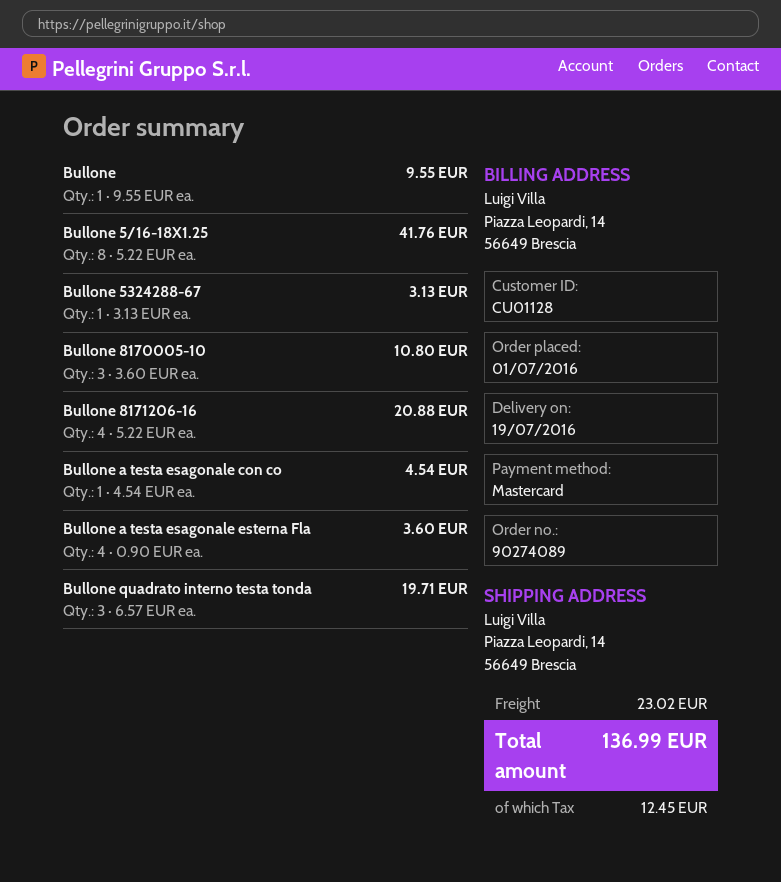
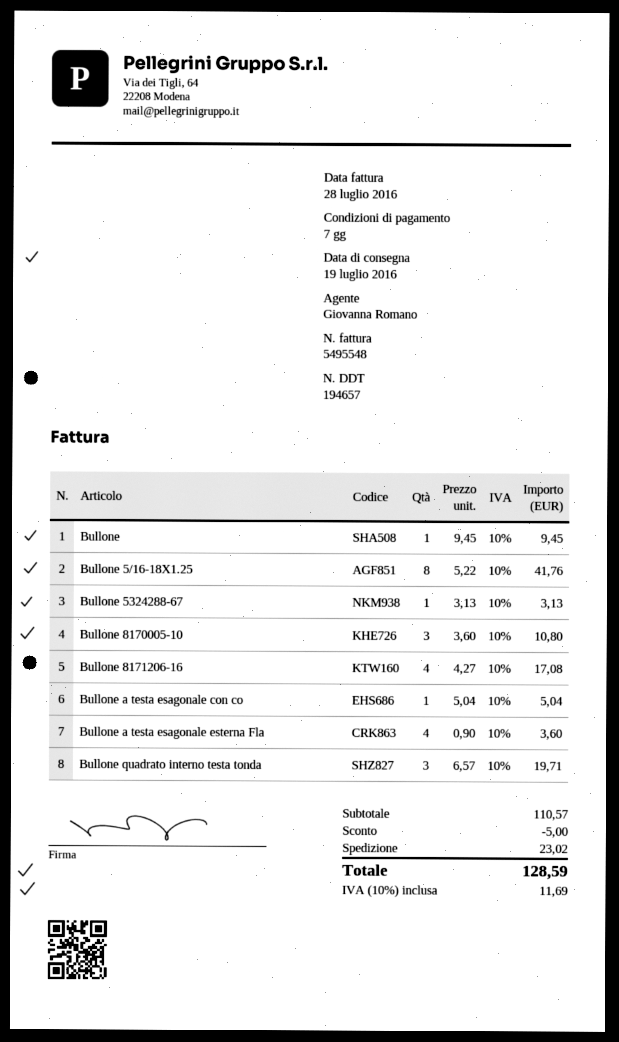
Bullone: 1 x 9.55 = 9.55 -> 1 x 9.45 = 9.45
Bullone 8171206-16: 4 x 5.22 = 20.88 -> 4 x 4.27 = 17.08
Bullone a testa esagonale con co: 1 x 4.54 = 4.54 -> 1 x 5.04 = 5.04
discount: none -> 5.00
tax: 12.45 -> 11.69
total: 136.99 -> 128.59

